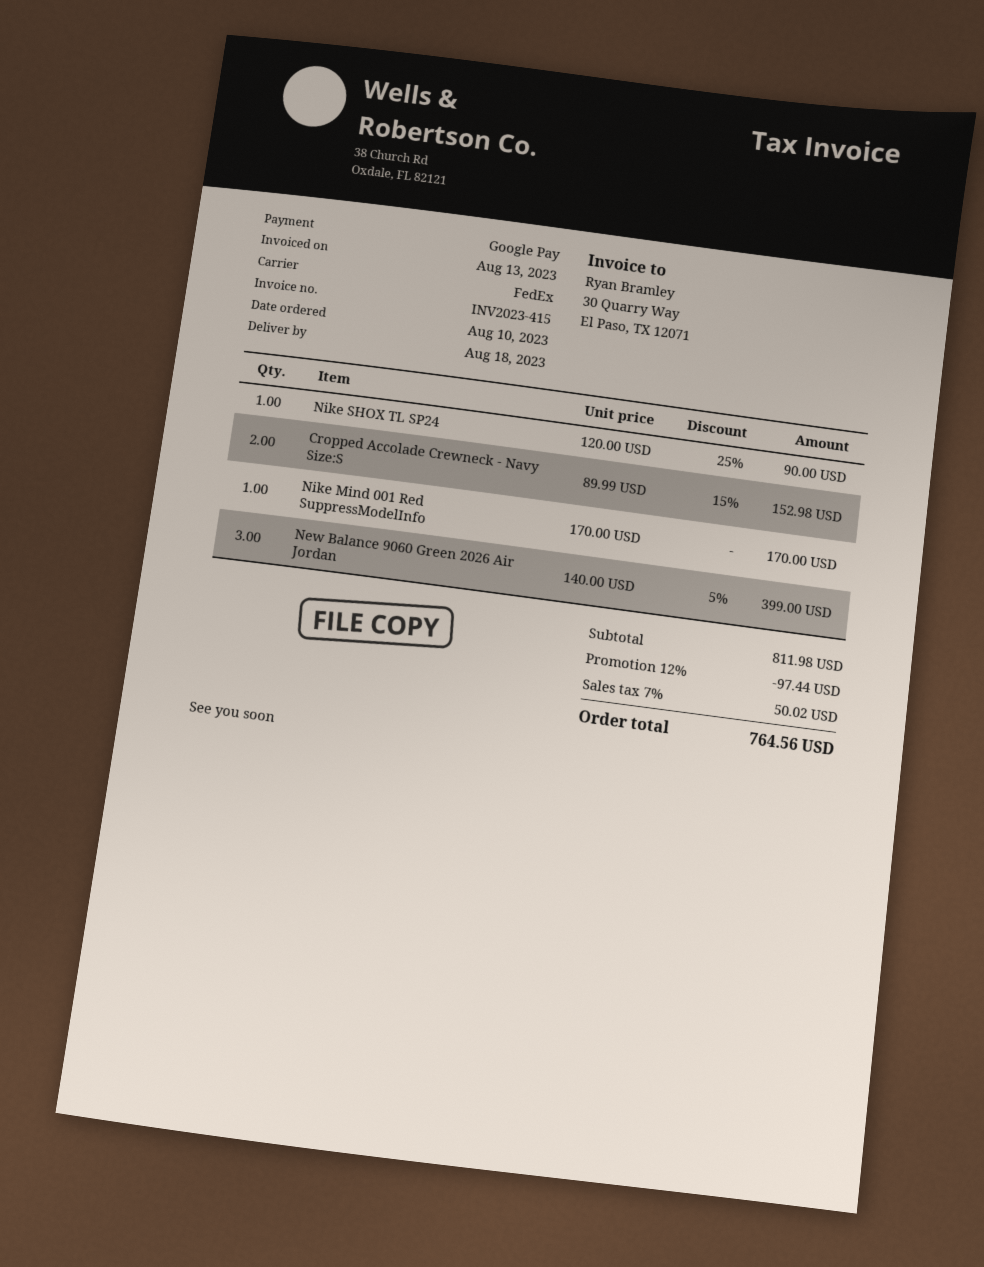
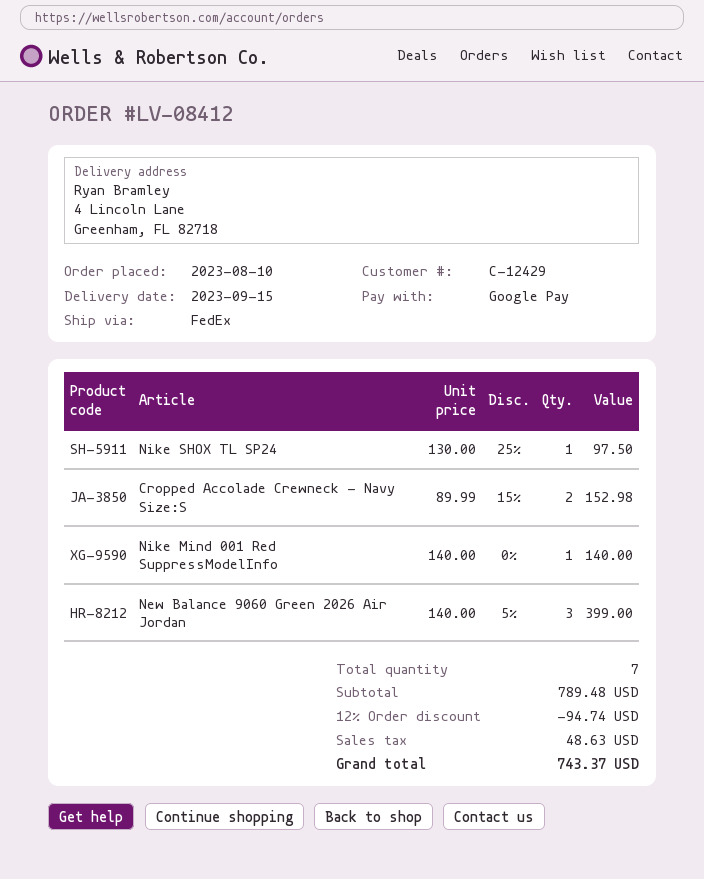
delivery date: 2023-08-18 -> 2023-09-15
Nike SHOX TL SP24: 1 x 120.00 - 25% = 90.00 -> 1 x 130.00 - 25% = 97.50
Nike Mind 001 Red SuppressModelInfo: 1 x 170.00 = 170.00 -> 1 x 140.00 = 140.00
subtotal: 811.98 -> 789.48
discount: 12% = 97.44 -> 12% = 94.74
tax: 50.02 -> 48.63
total: 764.56 -> 743.37

